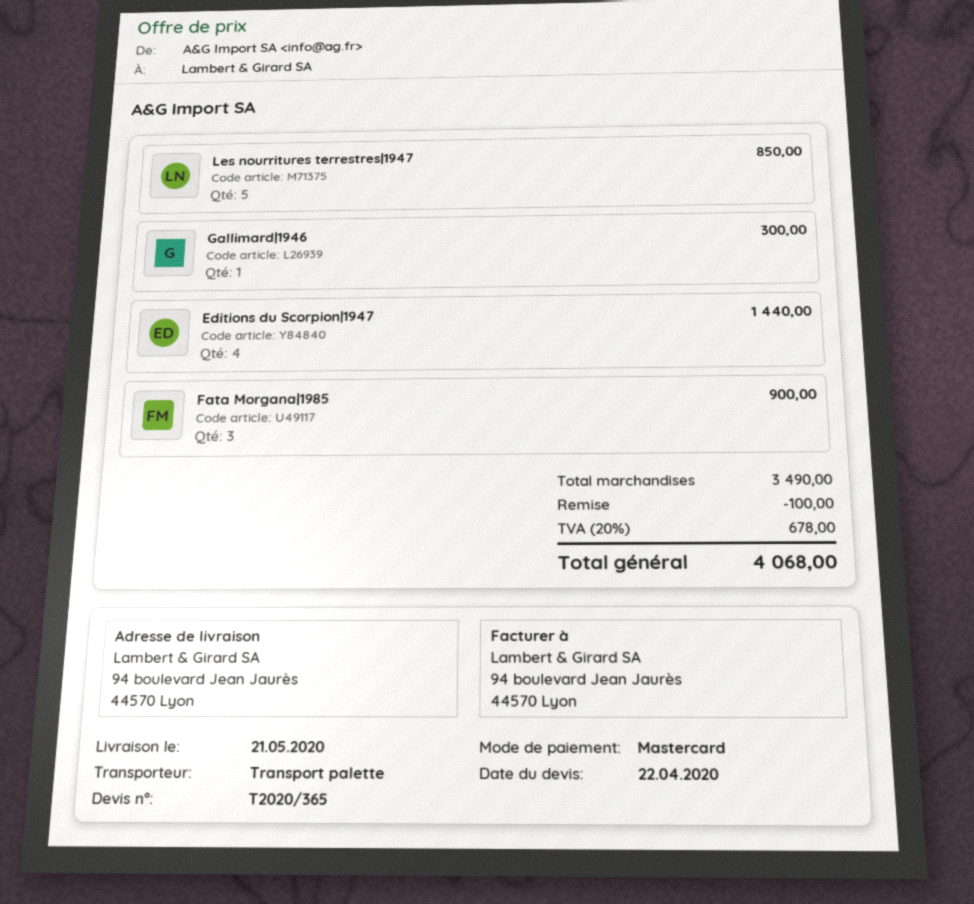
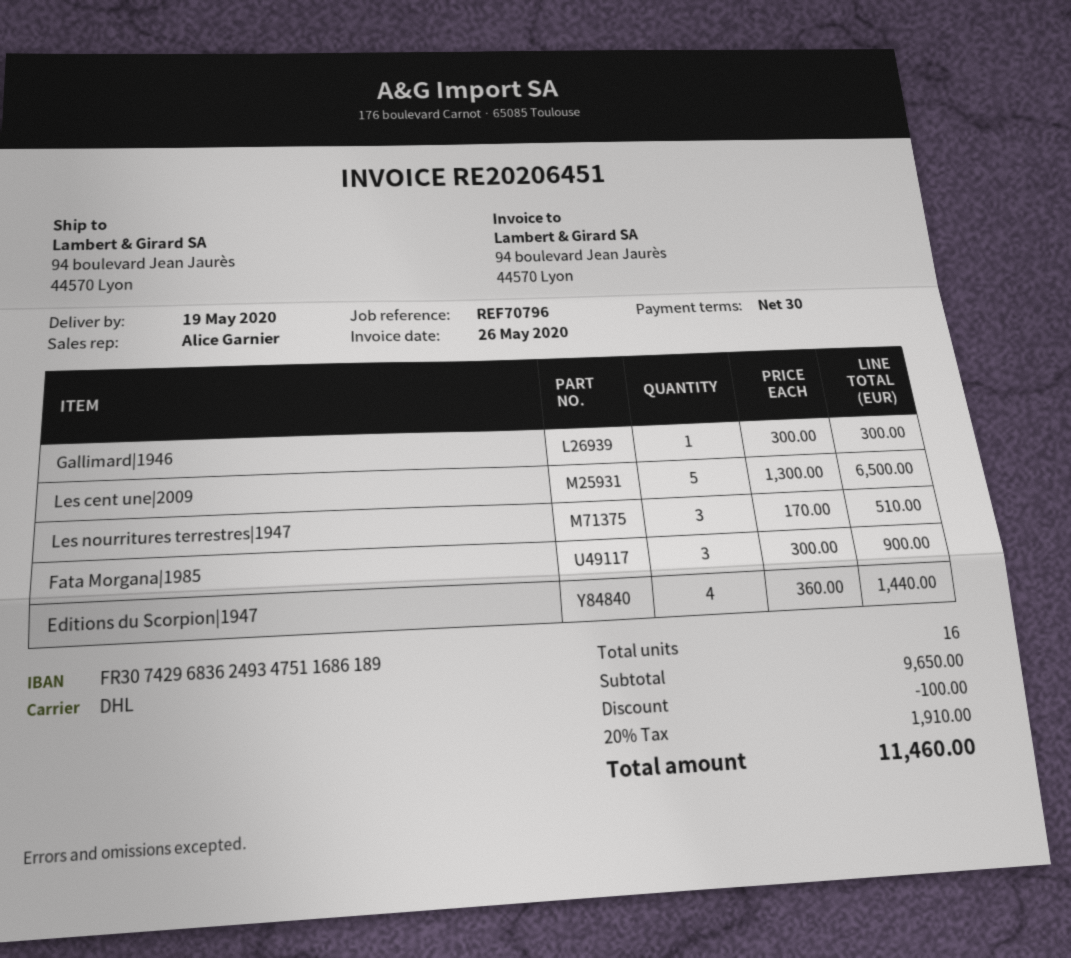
delivery date: 2020-05-21 -> 2020-05-19
shipping method: pallet freight -> DHL
Les nourritures terrestres|1947: 5 for 850.00 -> 3 for 510.00
Les cent une|2009: none -> 5 for 6500.00
subtotal: 3490.00 -> 9650.00
tax: 20% = 678.00 -> 20% = 1910.00
total: 4068.00 -> 11460.00

